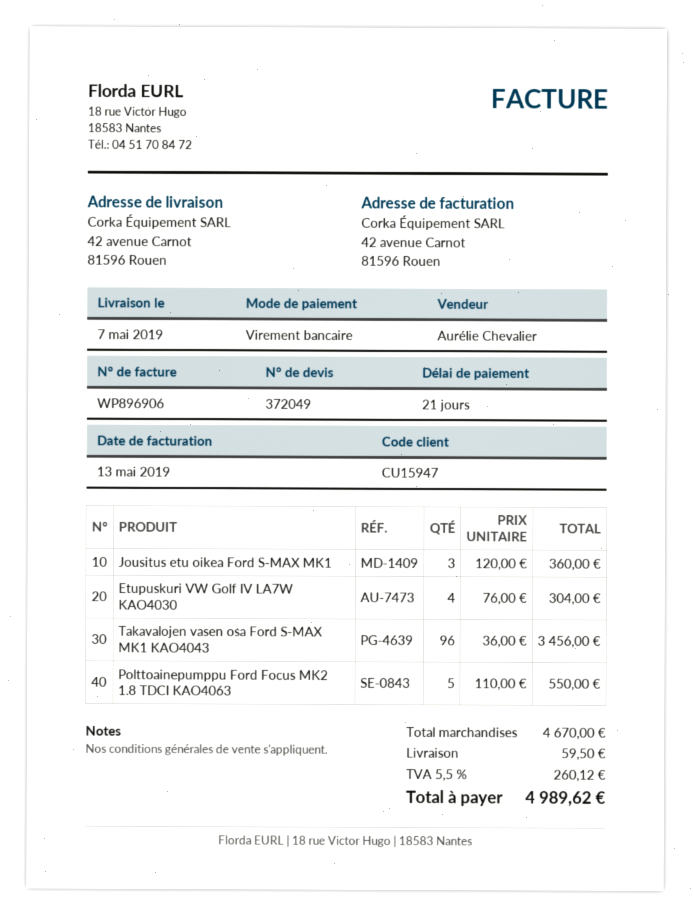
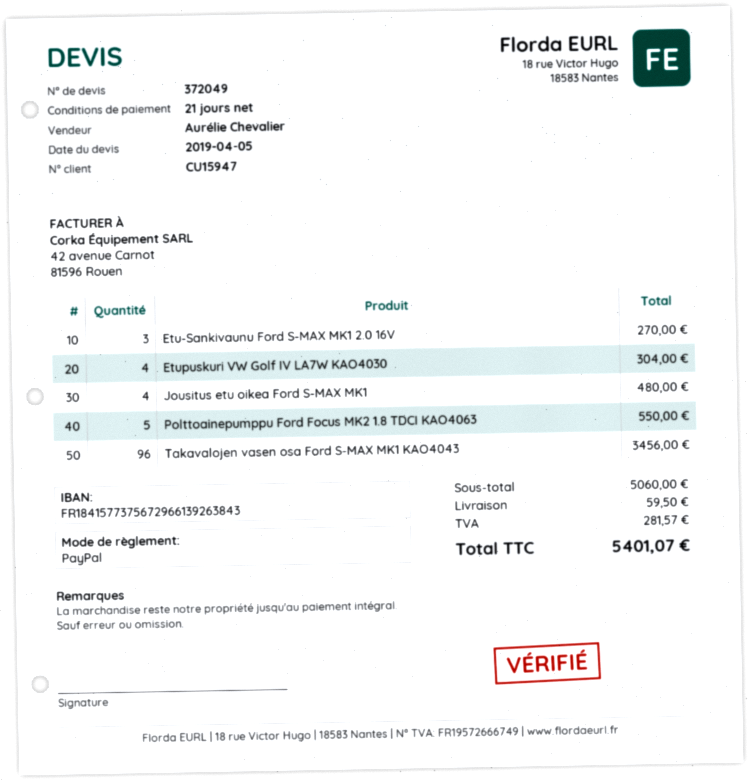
payment method: bank transfer -> PayPal
Jousitus etu oikea Ford S-MAX MK1: 3 for 360.00 -> 4 for 480.00
Etu-Sankivaunu Ford S-MAX MK1 2.0 16V: none -> 3 for 270.00
subtotal: 4670.00 -> 5060.00
tax: 260.12 -> 281.57
total: 4989.62 -> 5401.07

